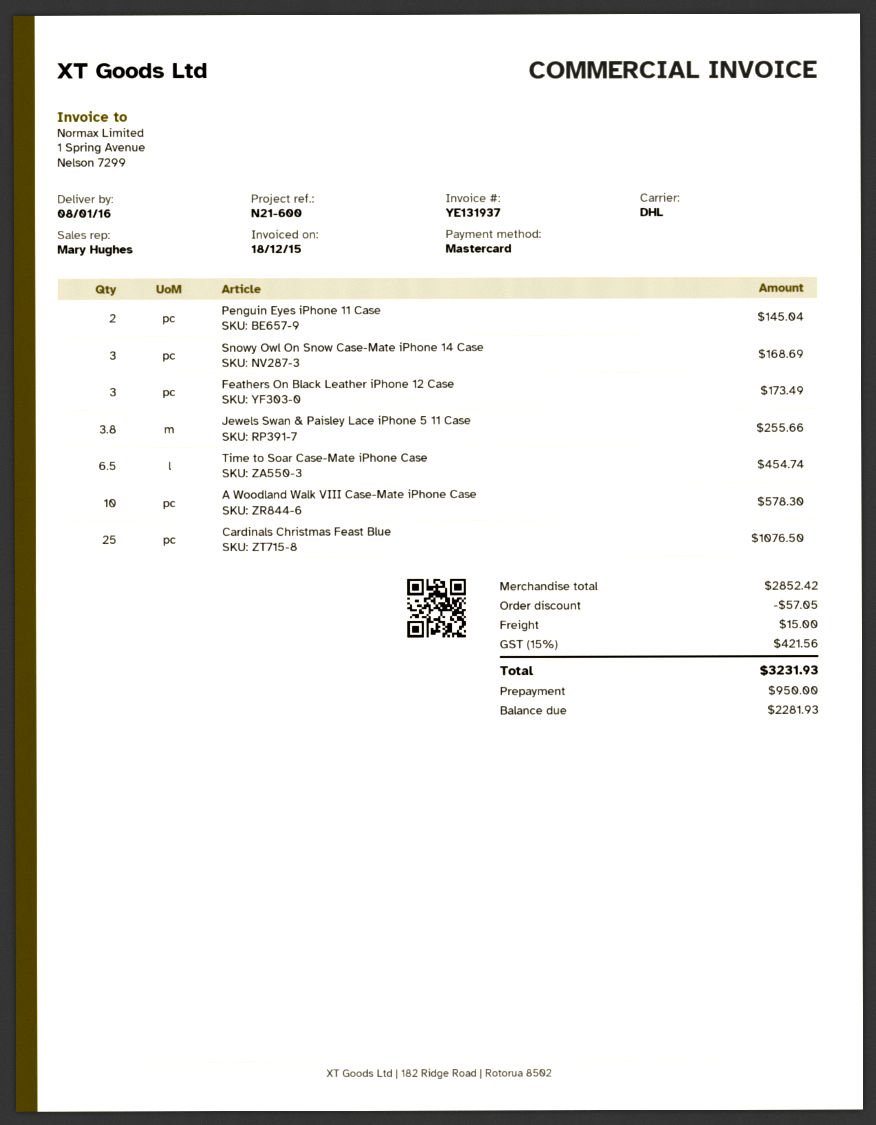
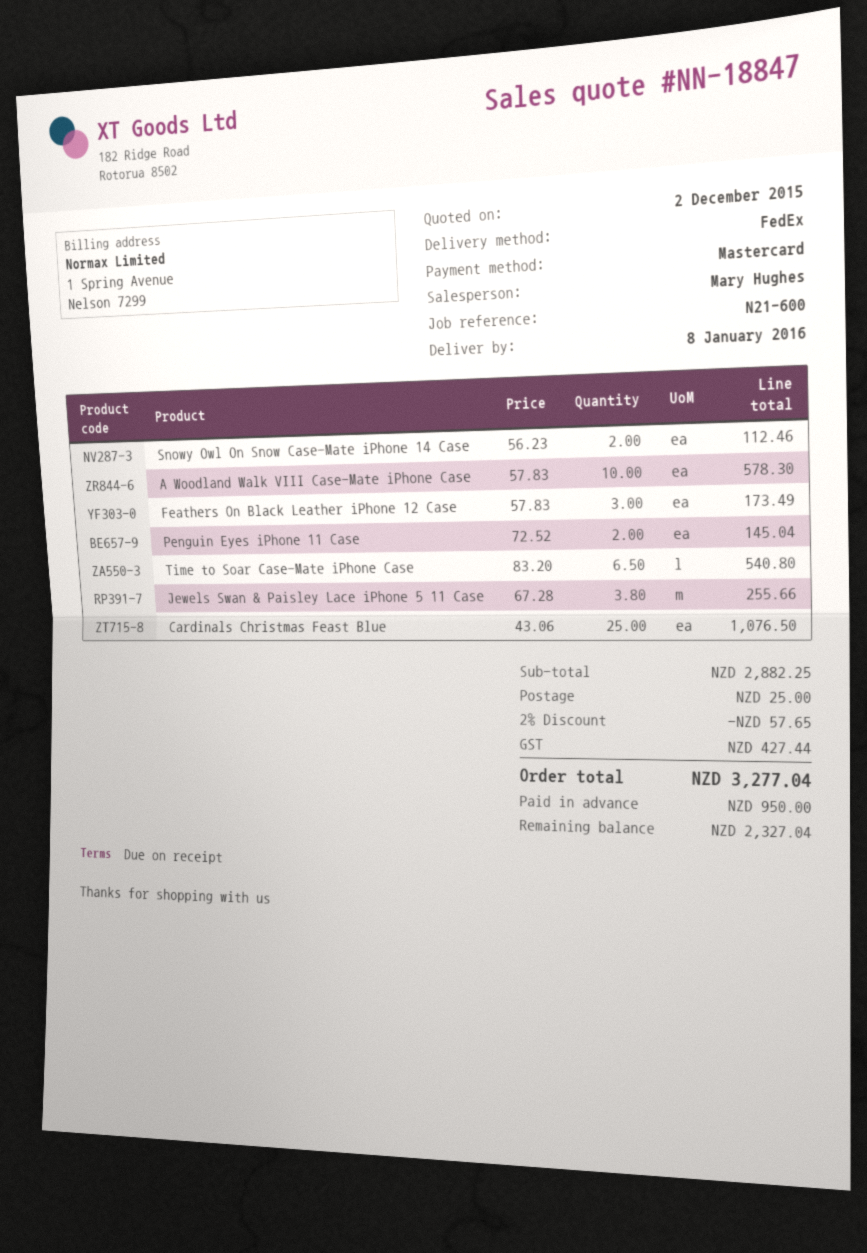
shipping method: DHL -> FedEx
Snowy Owl On Snow Case-Mate iPhone 14 Case: 3 for 168.69 -> 2 for 112.46
Time to Soar Case-Mate iPhone Case: 6.5 for 454.74 -> 6.5 for 540.80
subtotal: 2852.42 -> 2882.25
discount: 57.05 -> 57.65
shipping: 15.00 -> 25.00
tax: 421.56 -> 427.44
total: 3231.93 -> 3277.04
balance: 2281.93 -> 2327.04

